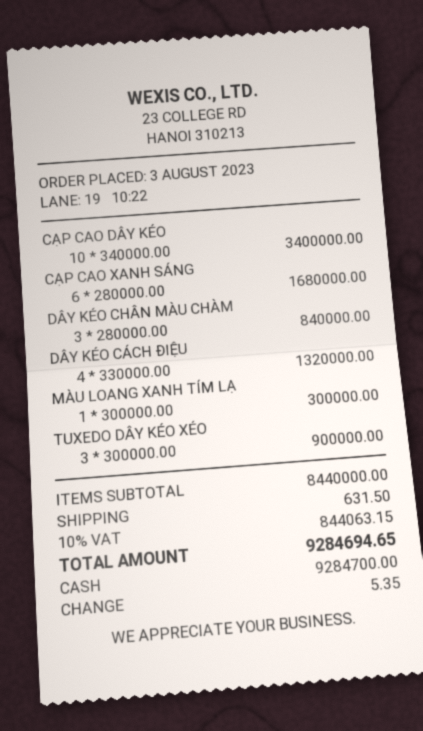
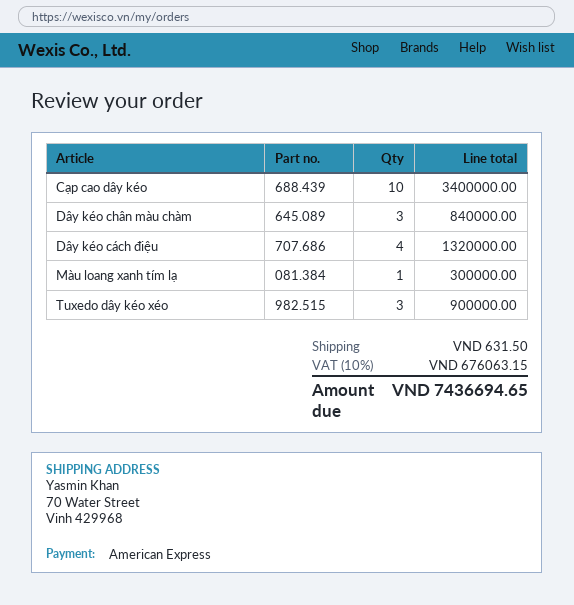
payment method: cash -> American Express
CẠP CAO XANH SÁNG: 6 for 1680000.00 -> none
tax: 10% = 844063.15 -> 10% = 676063.15
total: 9284694.65 -> 7436694.65

